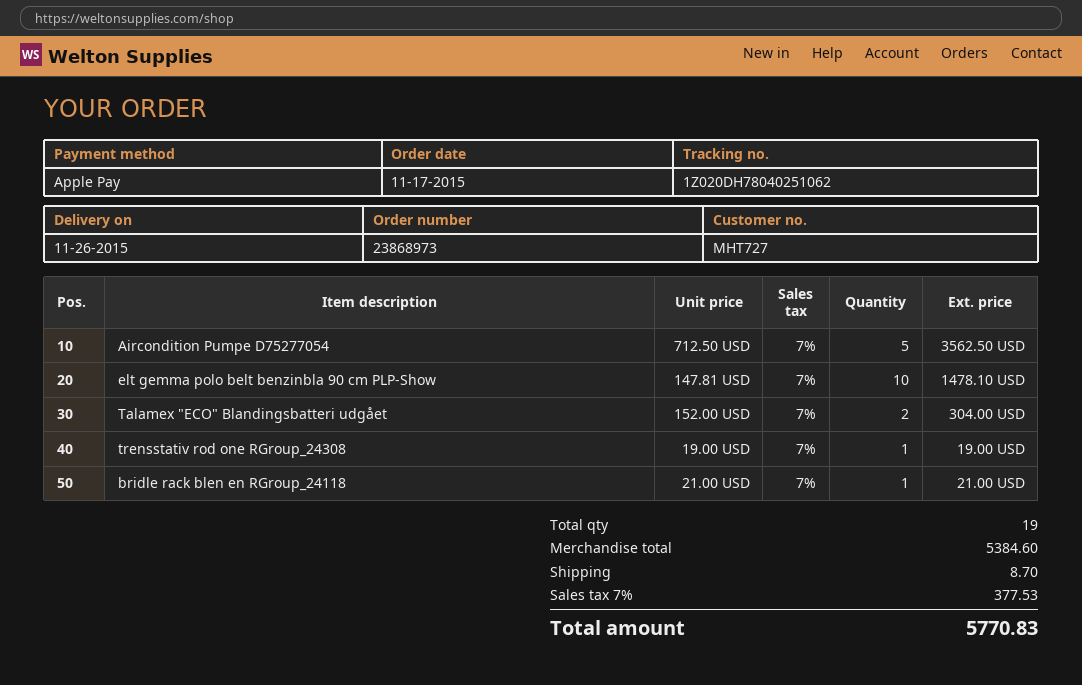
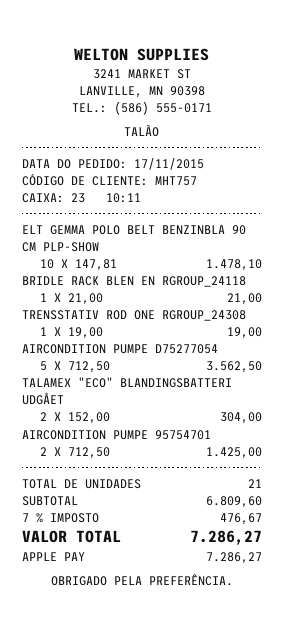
customer number: MHT727 -> MHT757
AIRCONDITION PUMPE 95754701: none -> 2 x 712.50 = 1425.00
total quantity: 19 -> 21
subtotal: 5384.60 -> 6809.60
shipping: 8.70 -> none
tax: 7% = 377.53 -> 7% = 476.67
total: 5770.83 -> 7286.27

